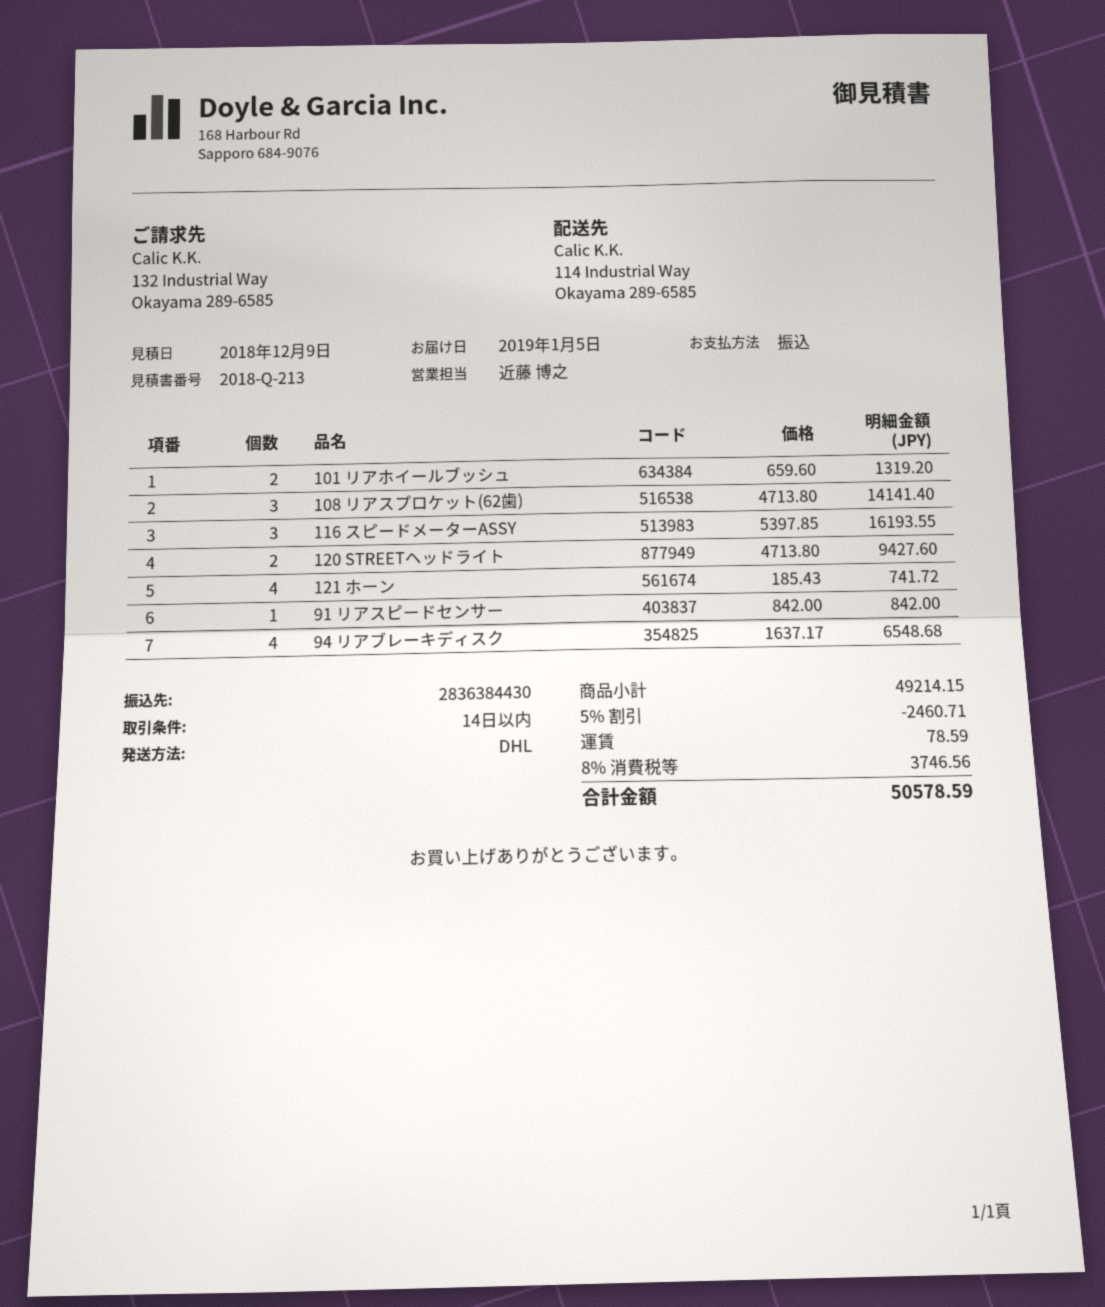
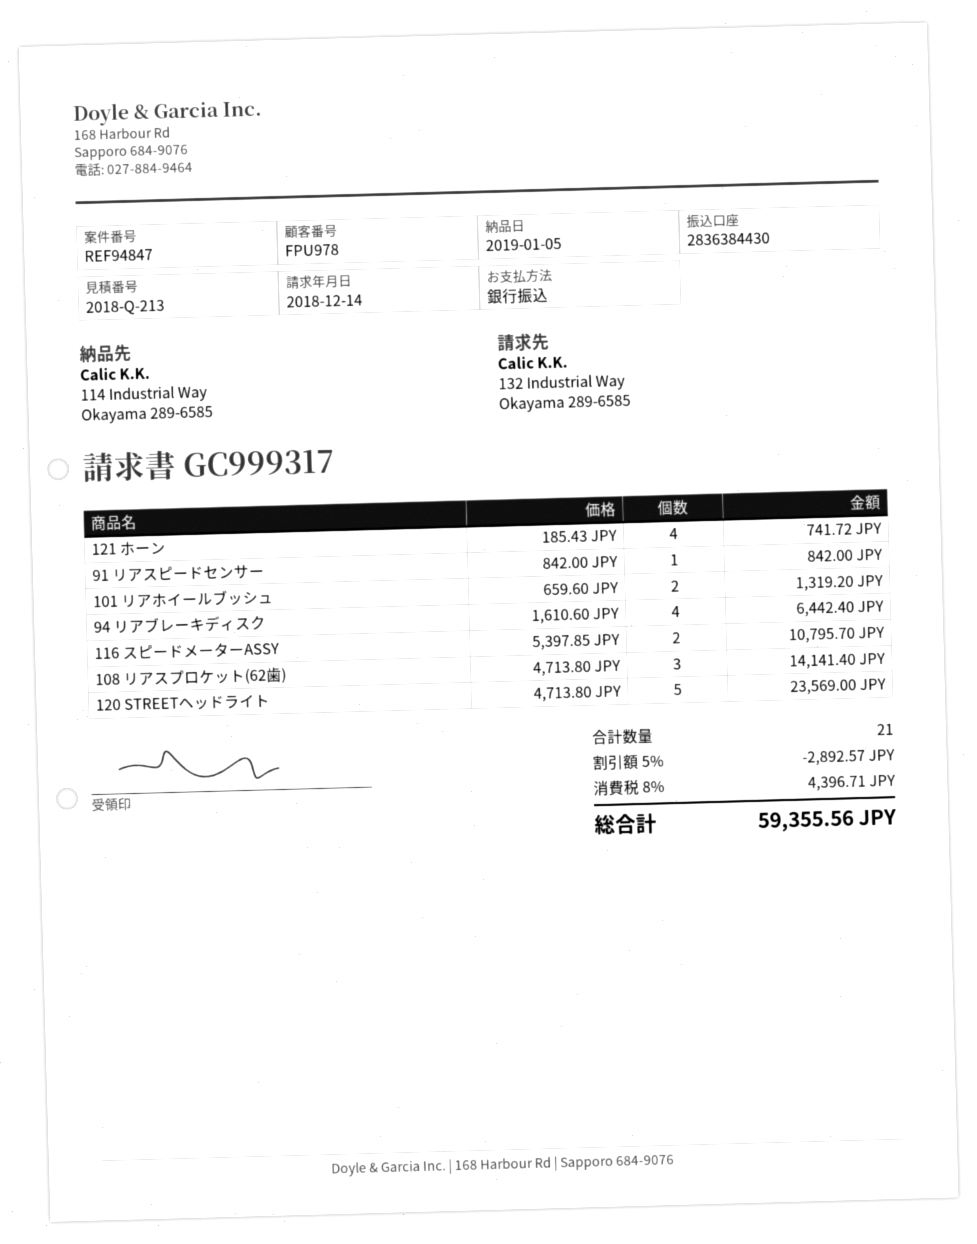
116 スピードメーターASSY: 3 x 5397.85 = 16193.55 -> 2 x 5397.85 = 10795.70
120 STREETヘッドライト: 2 x 4713.80 = 9427.60 -> 5 x 4713.80 = 23569.00
94 リアブレーキディスク: 4 x 1637.17 = 6548.68 -> 4 x 1610.60 = 6442.40
discount: 5% = 2460.71 -> 5% = 2892.57
shipping: 78.59 -> none
tax: 8% = 3746.56 -> 8% = 4396.71
total: 50578.59 -> 59355.56

